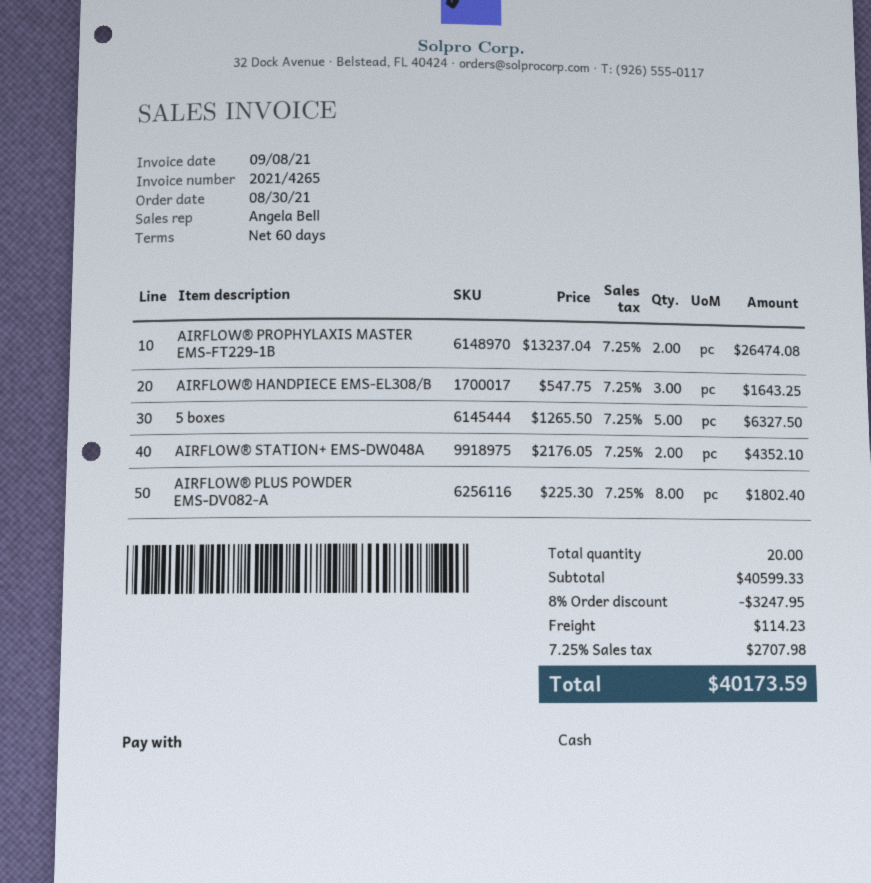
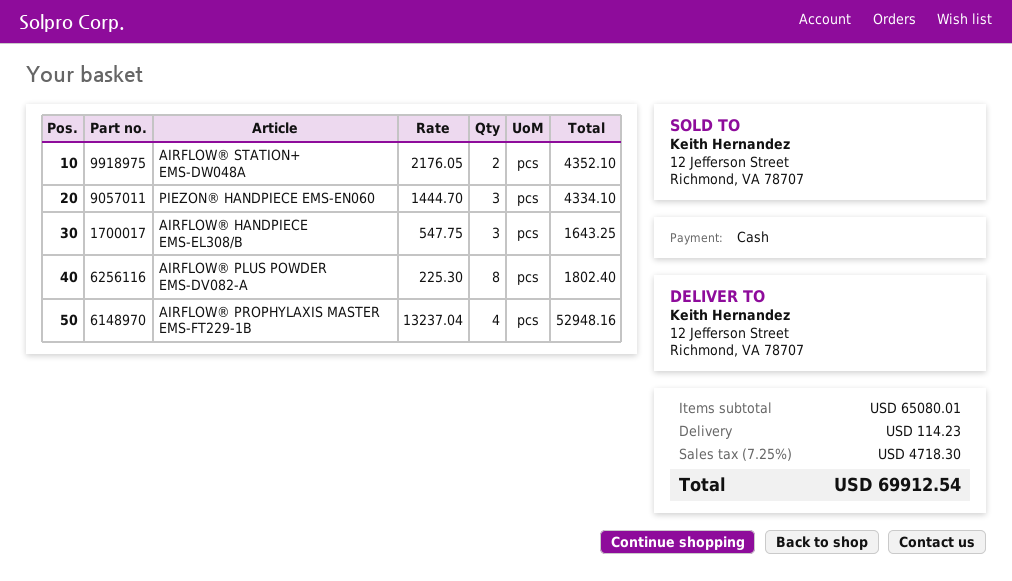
AIRFLOW® PROPHYLAXIS MASTER EMS-FT229-1B: 2 x 13237.04 = 26474.08 -> 4 x 13237.04 = 52948.16
5 boxes: 5 x 1265.50 = 6327.50 -> none
PIEZON® HANDPIECE EMS-EN060: none -> 3 x 1444.70 = 4334.10
subtotal: 40599.33 -> 65080.01
discount: 8% = 3247.95 -> none
tax: 7.25% = 2707.98 -> 7.25% = 4718.30
total: 40173.59 -> 69912.54

